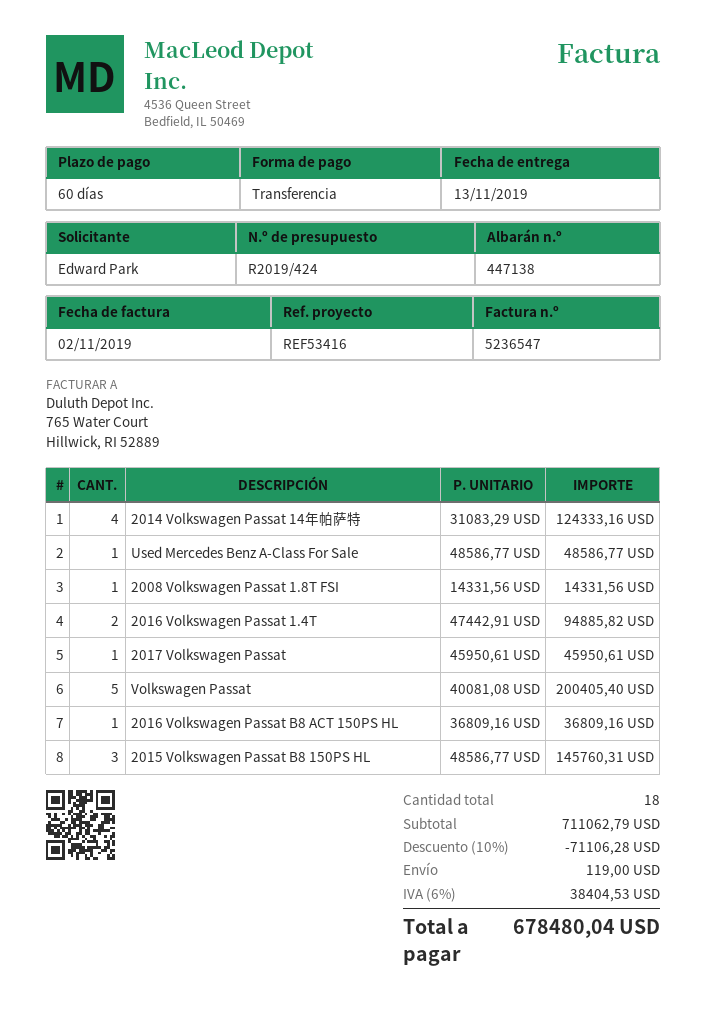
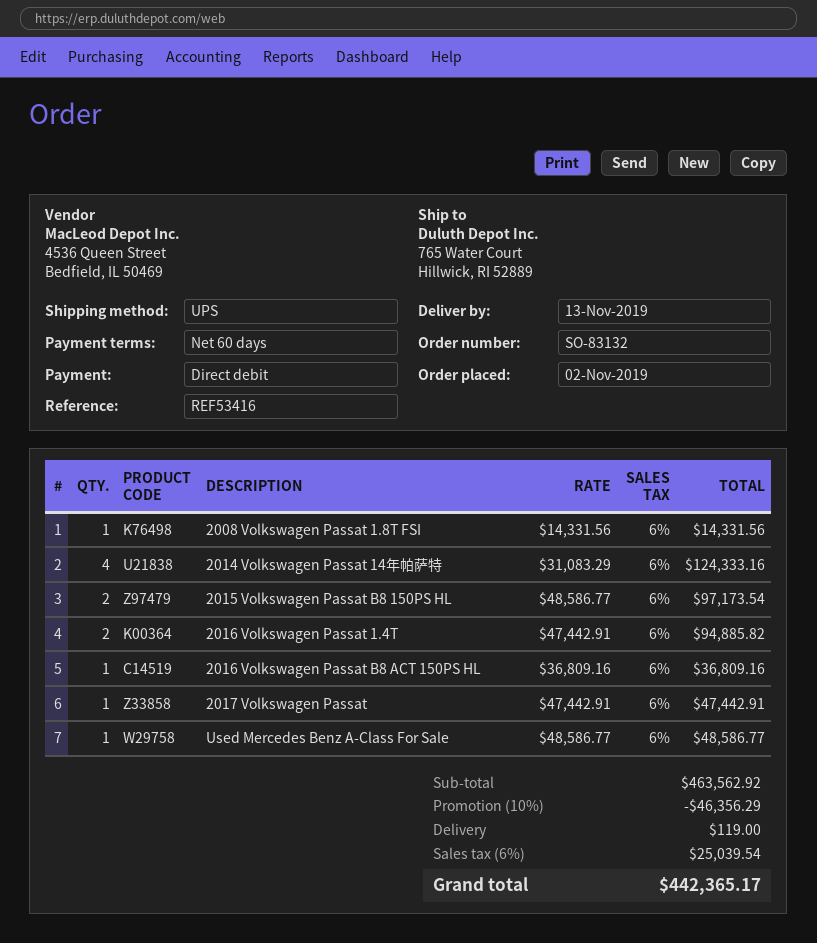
payment method: bank transfer -> direct debit
2017 Volkswagen Passat: 1 x 45950.61 = 45950.61 -> 1 x 47442.91 = 47442.91
Volkswagen Passat: 5 x 40081.08 = 200405.40 -> none
2015 Volkswagen Passat B8 150PS HL: 3 x 48586.77 = 145760.31 -> 2 x 48586.77 = 97173.54
subtotal: 711062.79 -> 463562.92
discount: 10% = 71106.28 -> 10% = 46356.29
tax: 6% = 38404.53 -> 6% = 25039.54
total: 678480.04 -> 442365.17

